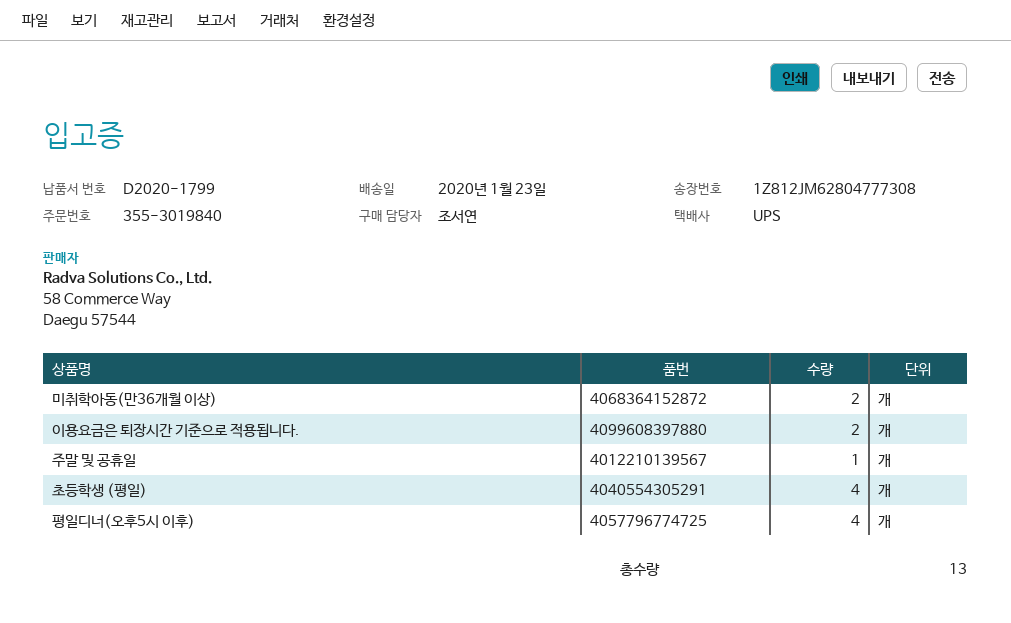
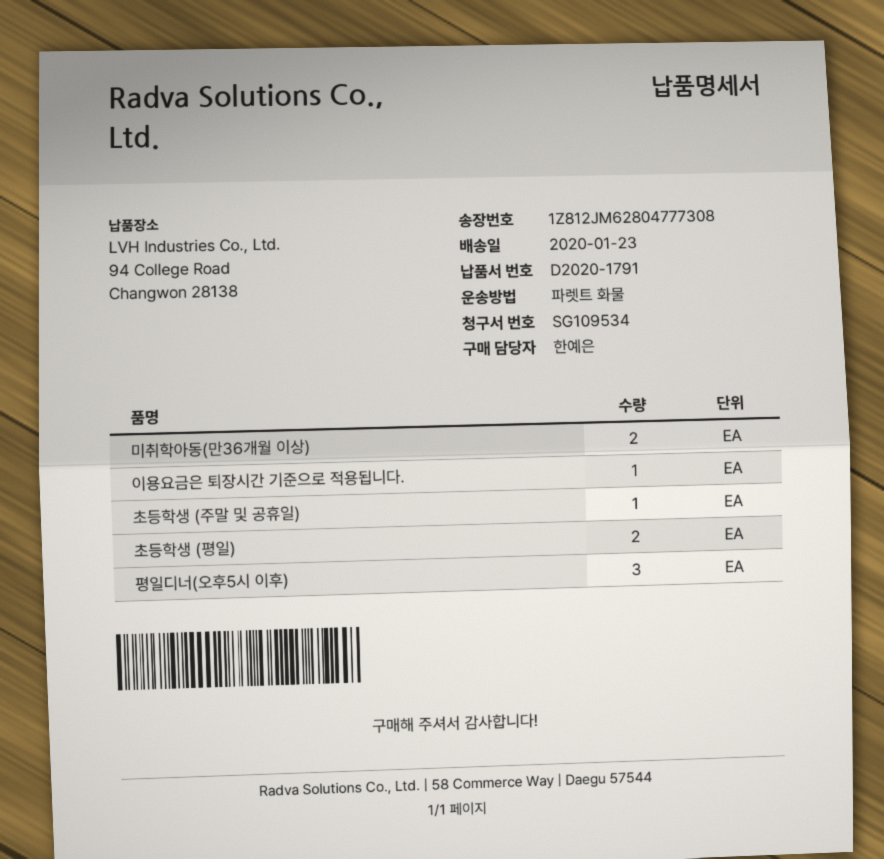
delivery note number: D2020-1799 -> D2020-1791
ordered by: 조서연 -> 한예은
shipping method: UPS -> pallet freight
이용요금은 퇴장시간 기준으로 적용됩니다.: 2 -> 1
주말 및 공휴일: 1 -> none
초등학생 (평일): 4 -> 2
평일디너(오후5시 이후): 4 -> 3
초등학생 (주말 및 공휴일): none -> 1

